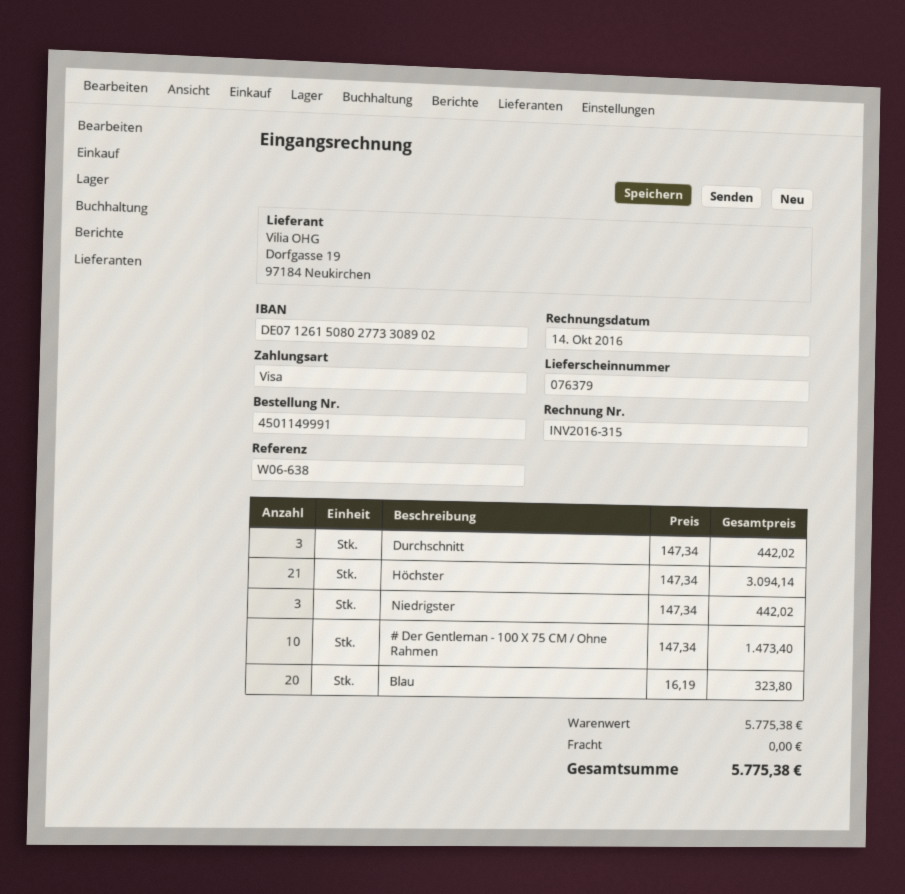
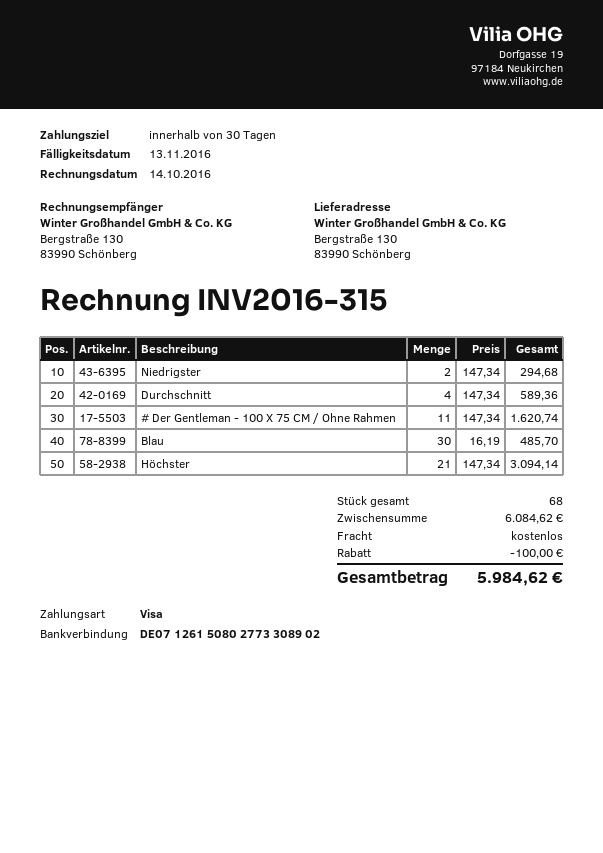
Durchschnitt: 3 x 147.34 = 442.02 -> 4 x 147.34 = 589.36
Niedrigster: 3 x 147.34 = 442.02 -> 2 x 147.34 = 294.68
# Der Gentleman - 100 X 75 CM / Ohne Rahmen: 10 x 147.34 = 1473.40 -> 11 x 147.34 = 1620.74
Blau: 20 x 16.19 = 323.80 -> 30 x 16.19 = 485.70
subtotal: 5775.38 -> 6084.62
discount: none -> 100.00
total: 5775.38 -> 5984.62

